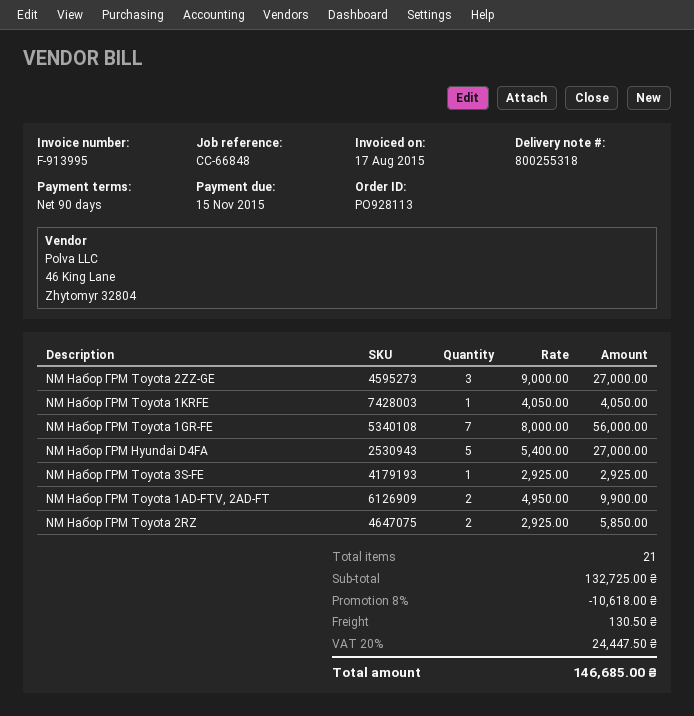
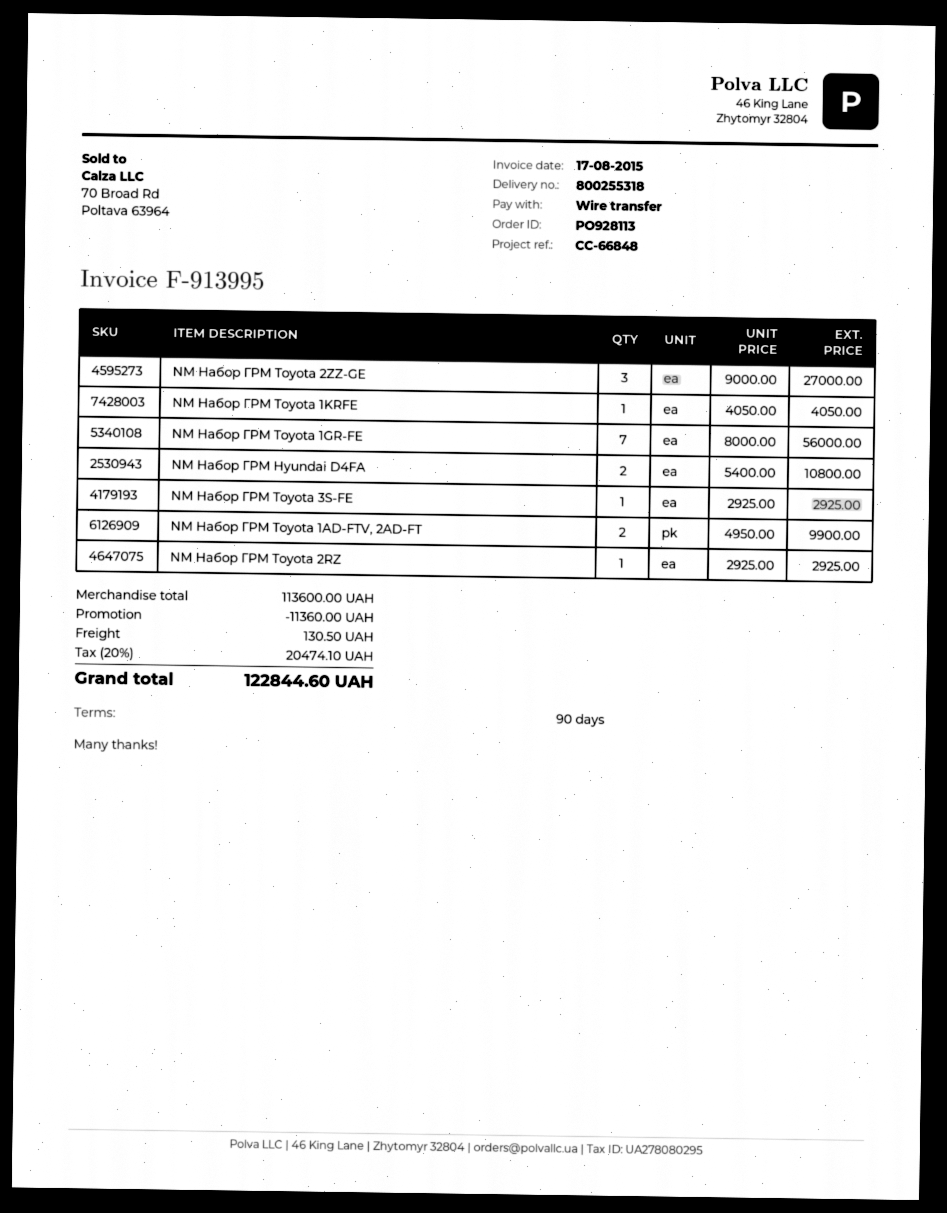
NM Набор ГРМ Hyundai D4FA: 5 x 5400.00 = 27000.00 -> 2 x 5400.00 = 10800.00
NM Набор ГРМ Toyota 2RZ: 2 x 2925.00 = 5850.00 -> 1 x 2925.00 = 2925.00
subtotal: 132725.00 -> 113600.00
discount: 10618.00 -> 11360.00
tax: 20% = 24447.50 -> 20% = 20474.10
total: 146685.00 -> 122844.60

